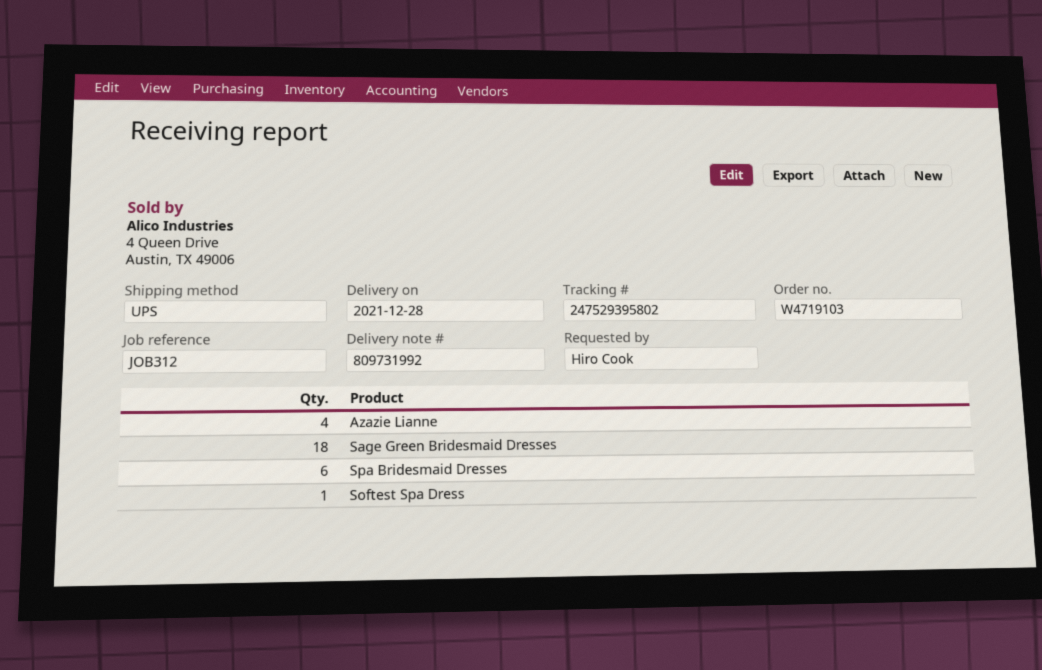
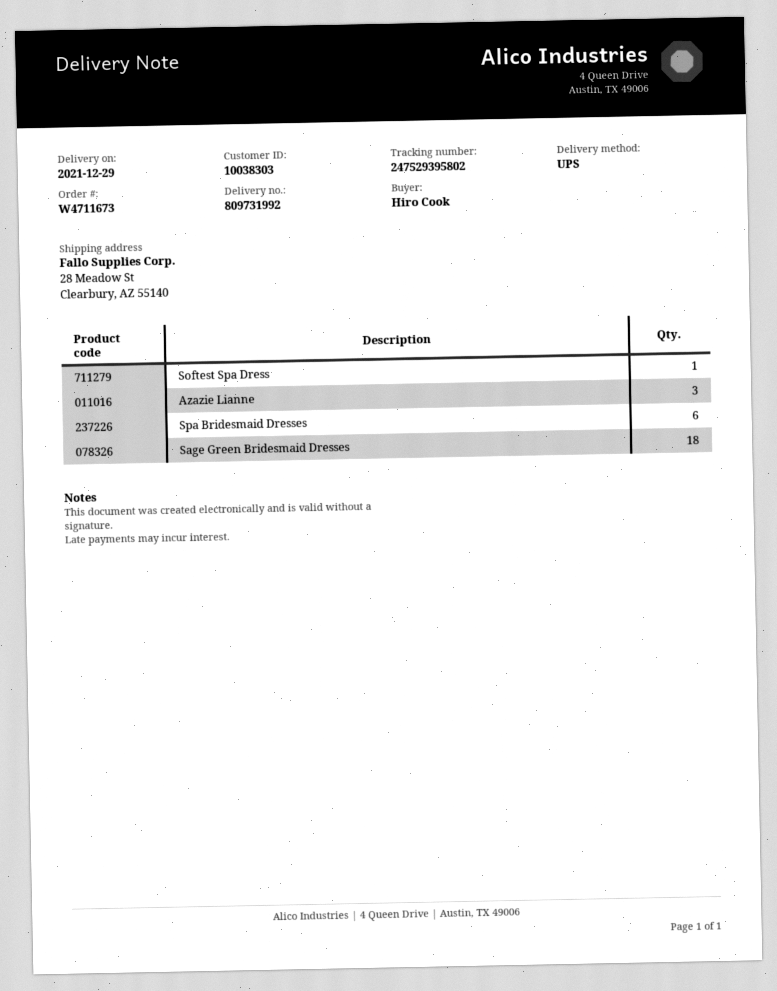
order number: W4719103 -> W4711673
delivery date: 2021-12-28 -> 2021-12-29
Azazie Lianne: 4 -> 3

